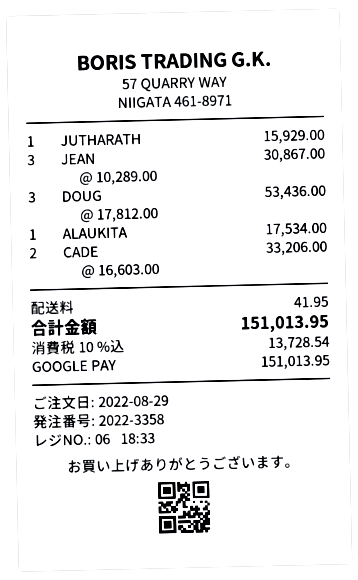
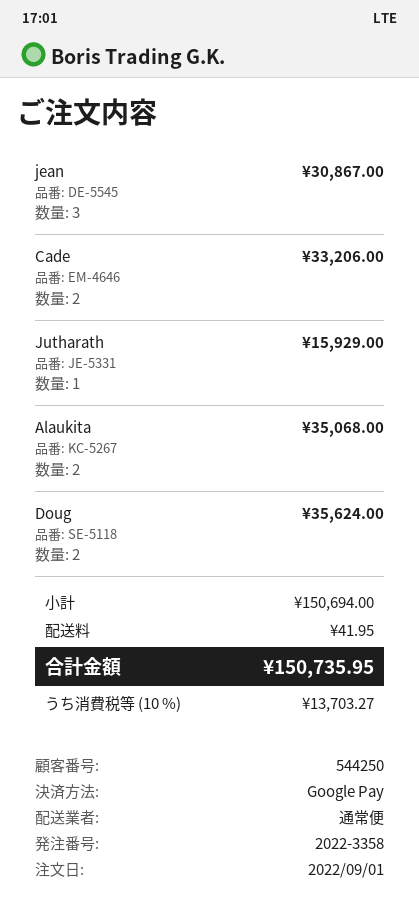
order date: 2022-08-29 -> 2022-09-01
DOUG: 3 for 53436.00 -> 2 for 35624.00
ALAUKITA: 1 for 17534.00 -> 2 for 35068.00
tax: 10% = 13728.54 -> 10% = 13703.27
total: 151013.95 -> 150735.95

